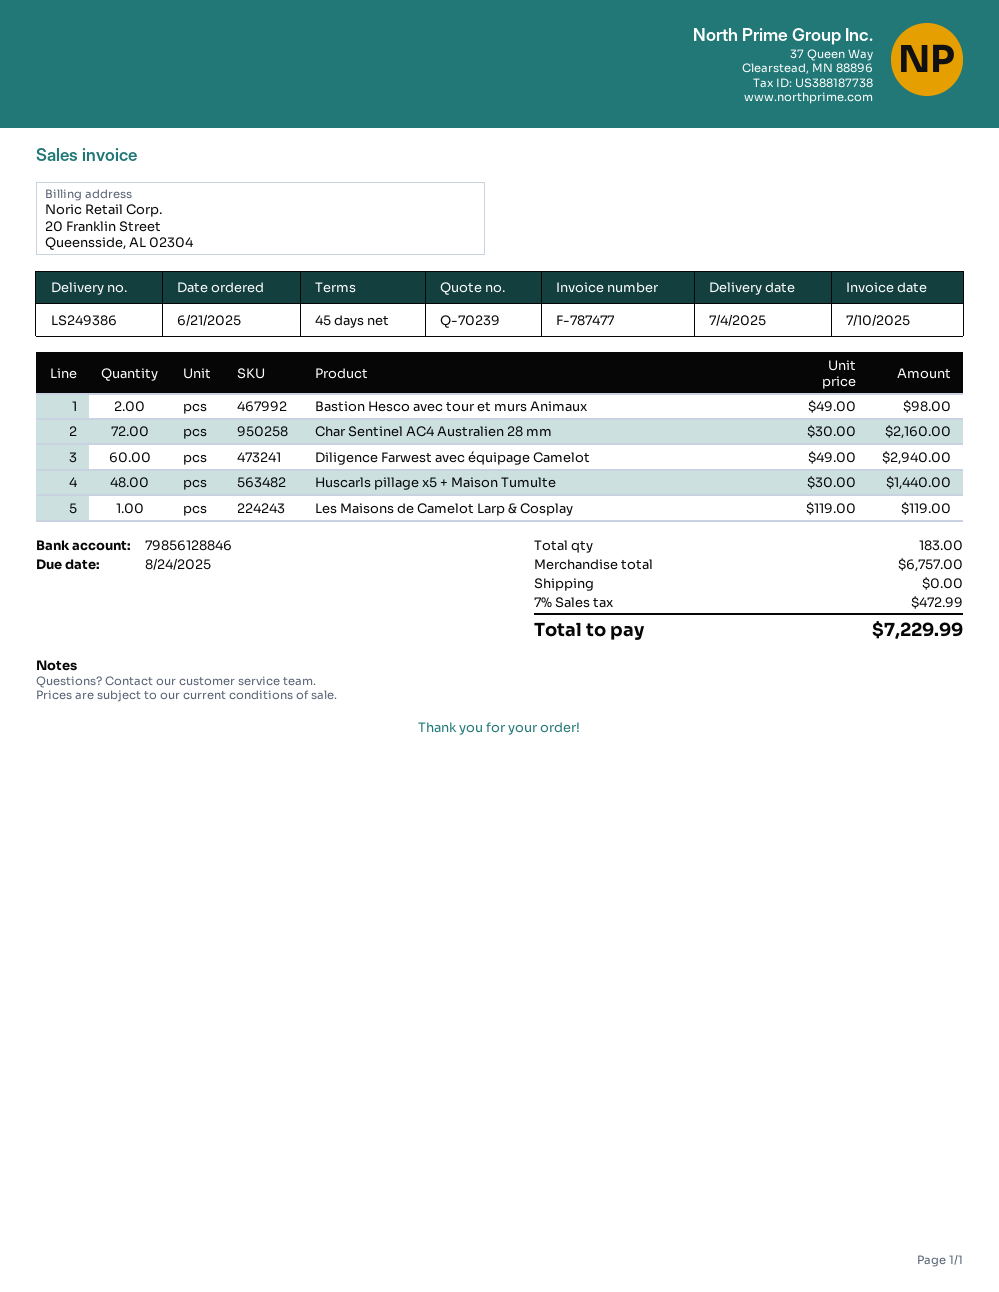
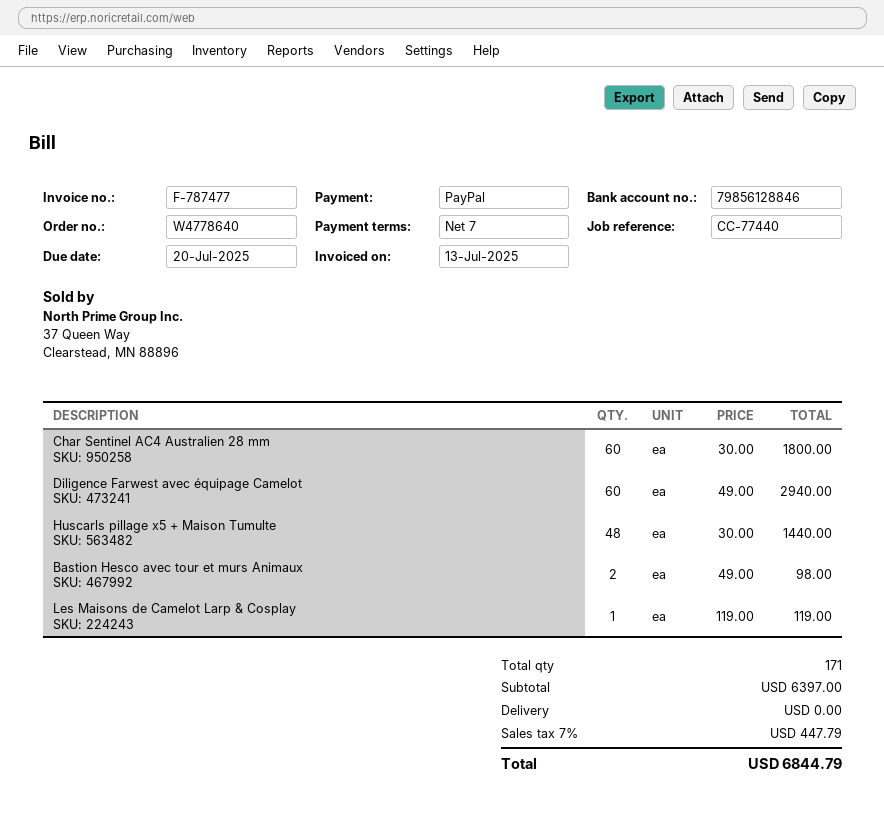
invoice date: 2025-07-10 -> 2025-07-13
payment terms: 45 days -> 7 days
due date: 2025-08-24 -> 2025-07-20
Char Sentinel AC4 Australien 28 mm: 72 x 30.00 = 2160.00 -> 60 x 30.00 = 1800.00
total quantity: 183 -> 171
subtotal: 6757.00 -> 6397.00
tax: 7% = 472.99 -> 7% = 447.79
total: 7229.99 -> 6844.79

